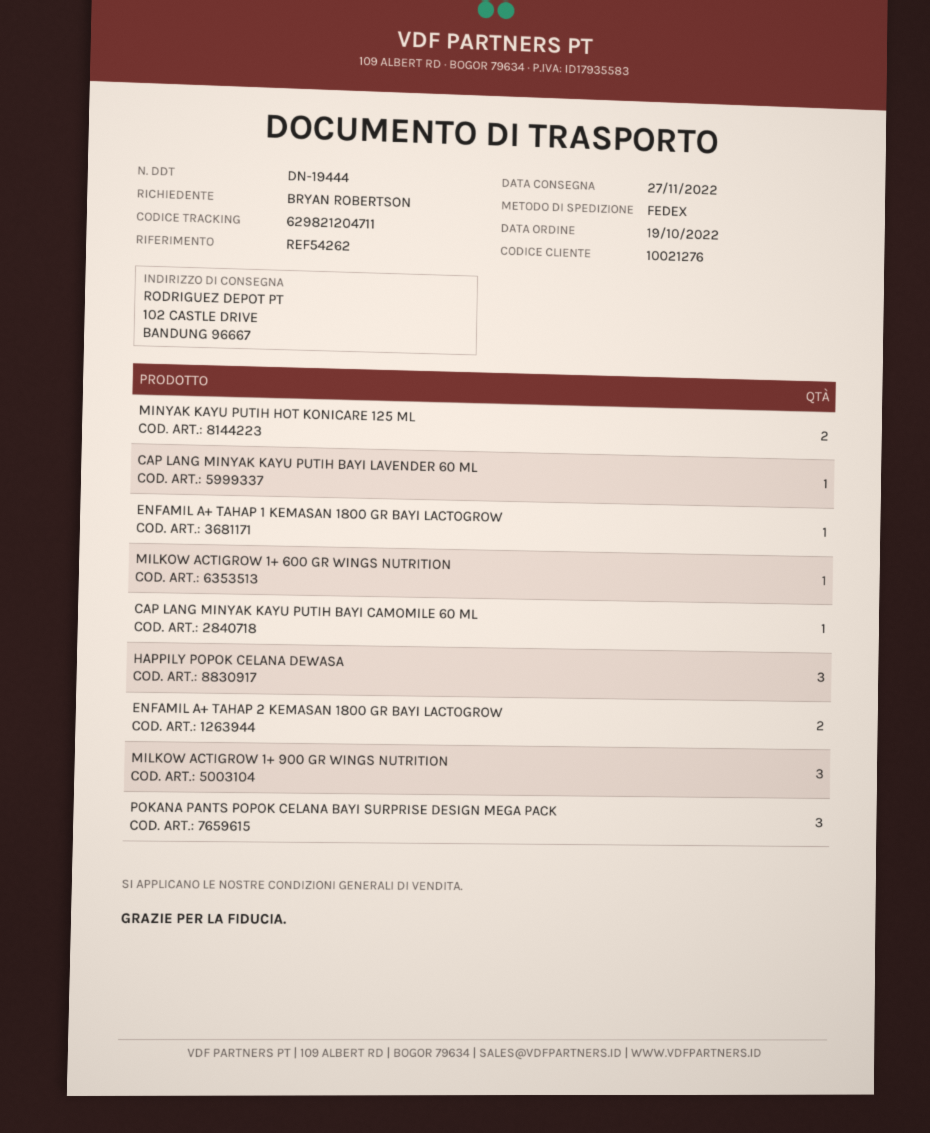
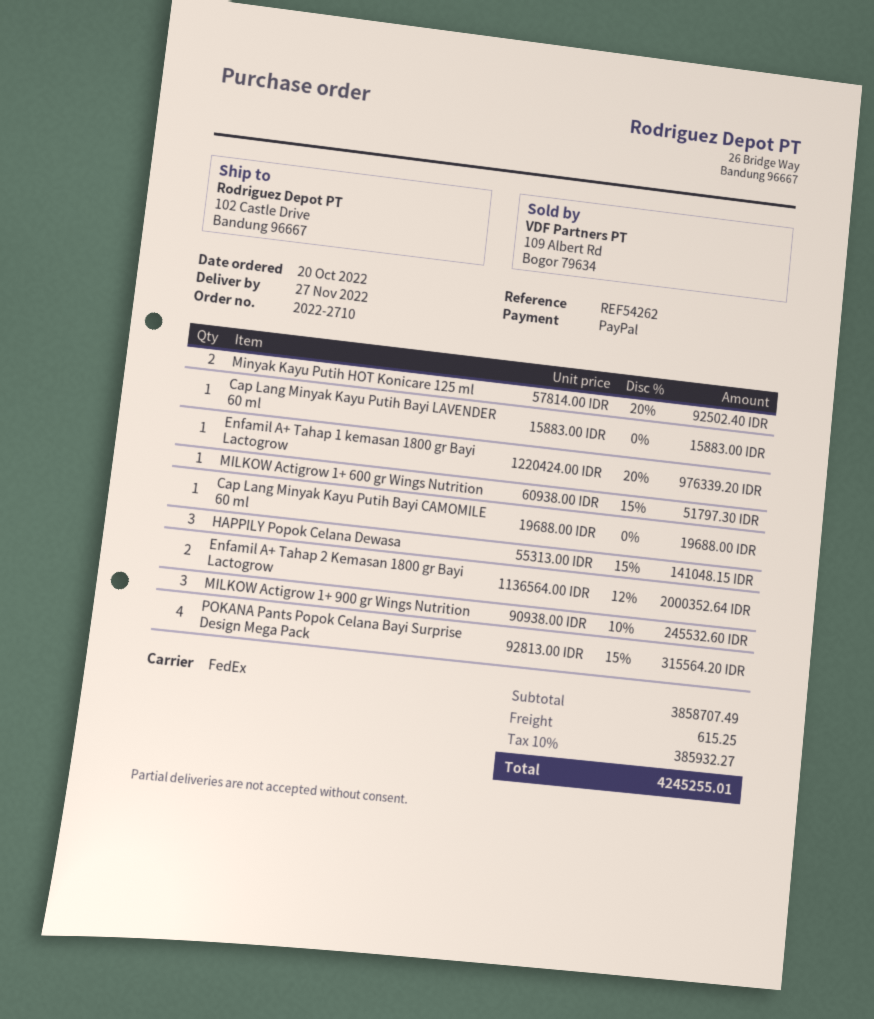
order date: 2022-10-19 -> 2022-10-20
POKANA PANTS POPOK CELANA BAYI SURPRISE DESIGN MEGA PACK: 3 -> 4

